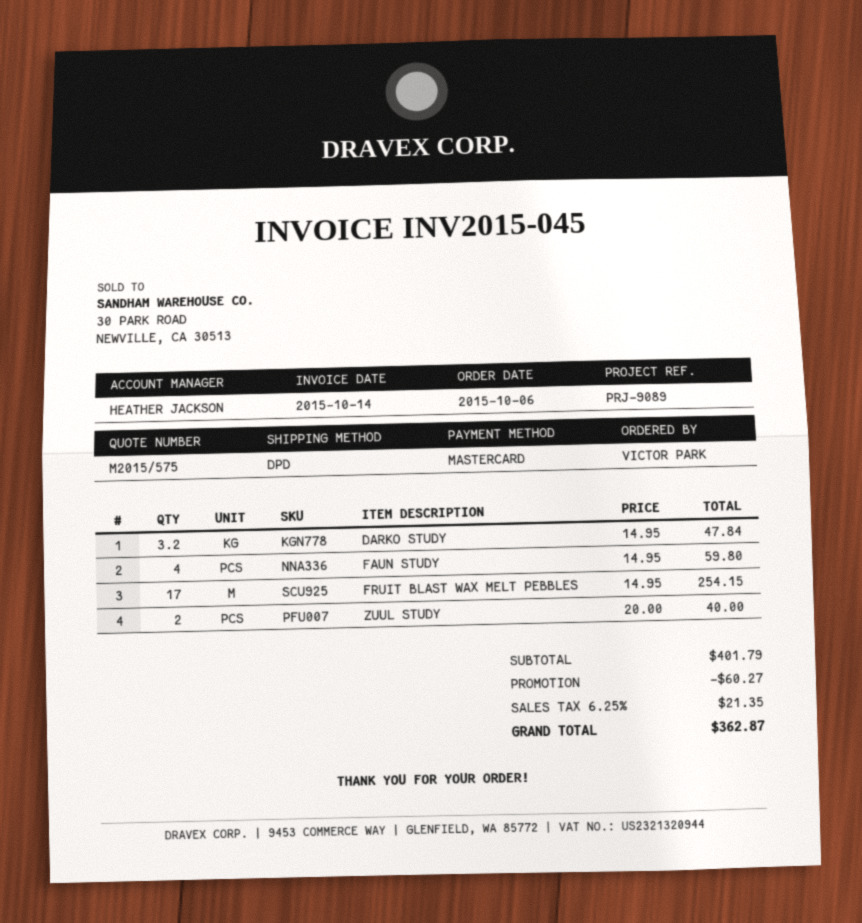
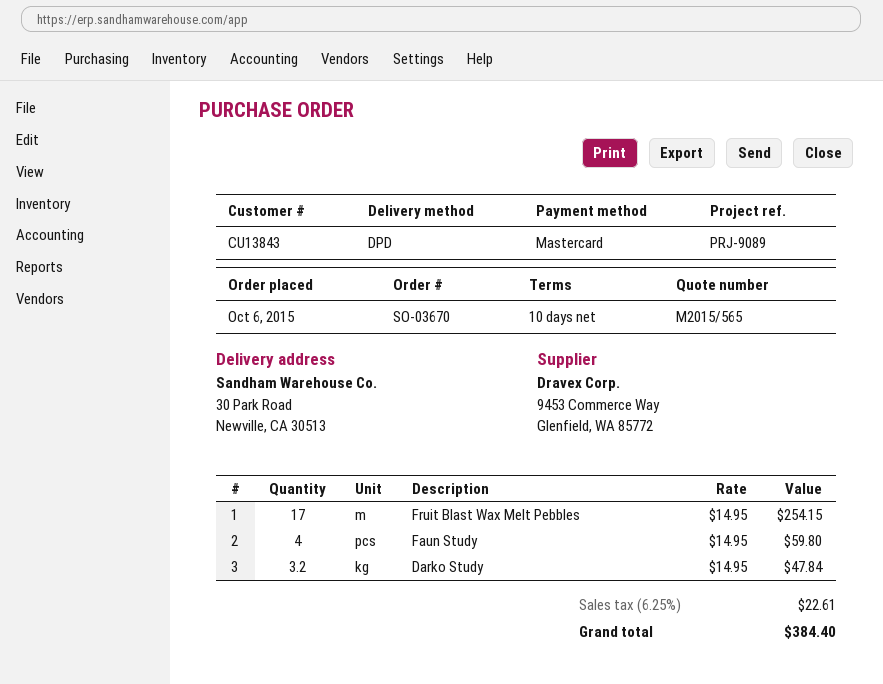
quote number: M2015/575 -> M2015/565
ZUUL STUDY: 2 x 20.00 = 40.00 -> none
discount: 60.27 -> none
tax: 6.25% = 21.35 -> 6.25% = 22.61
total: 362.87 -> 384.40

